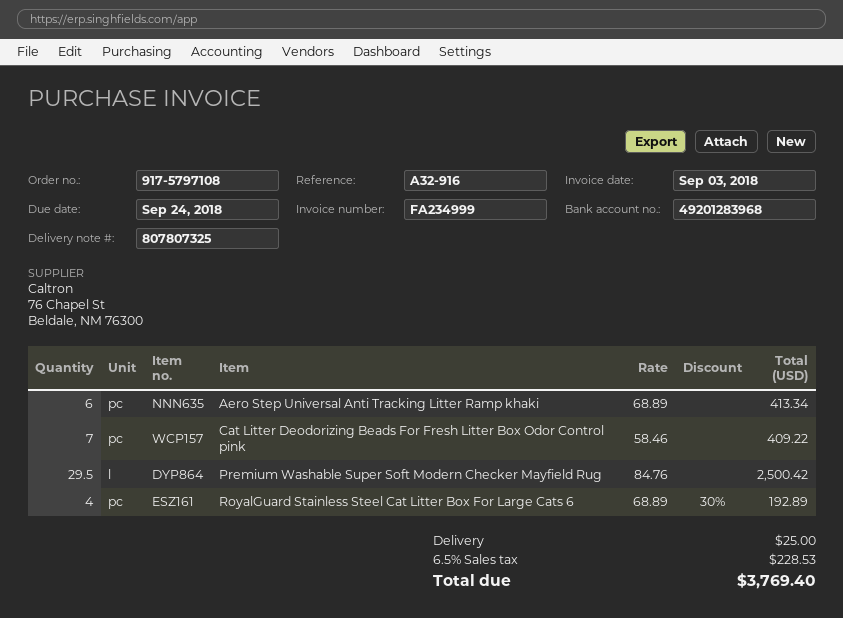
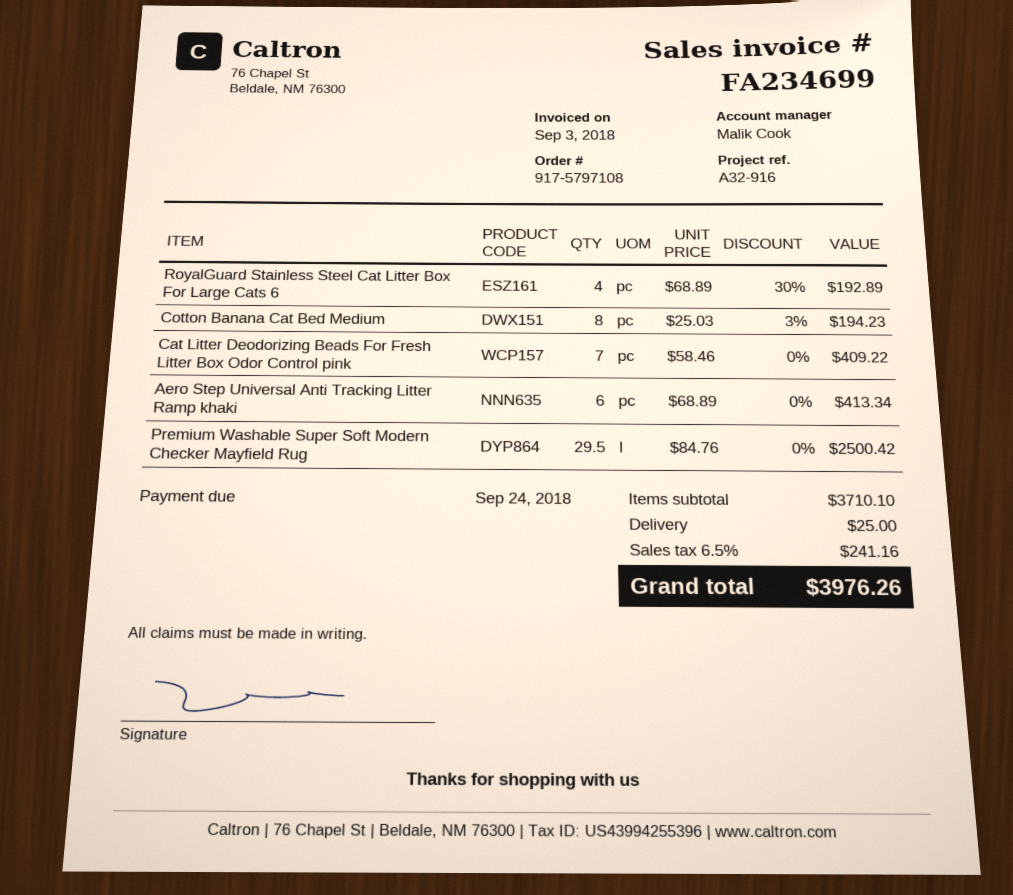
invoice number: FA234999 -> FA234699
Cotton Banana Cat Bed Medium: none -> 8 x 25.03 - 3% = 194.23
tax: 6.5% = 228.53 -> 6.5% = 241.16
total: 3769.40 -> 3976.26

